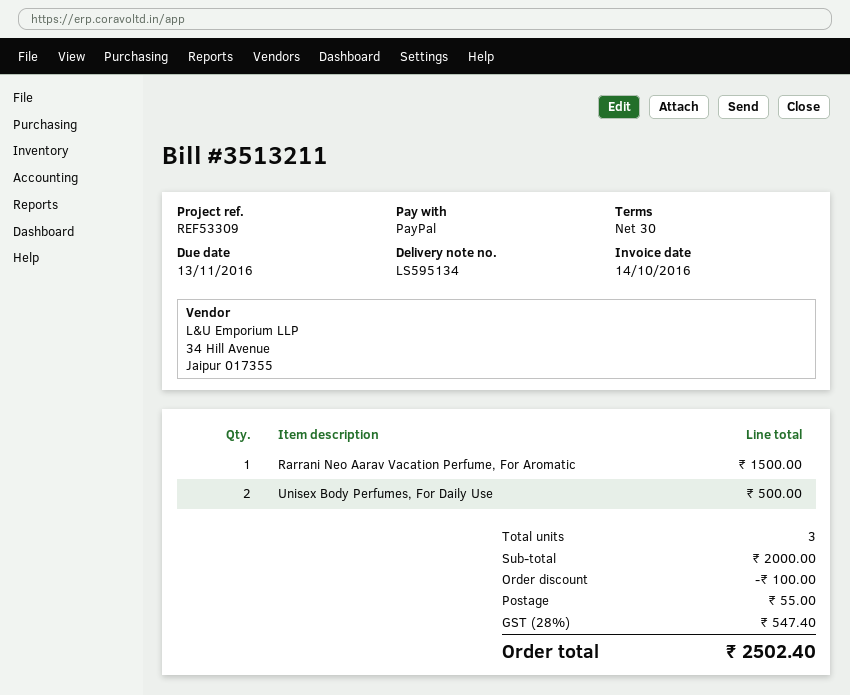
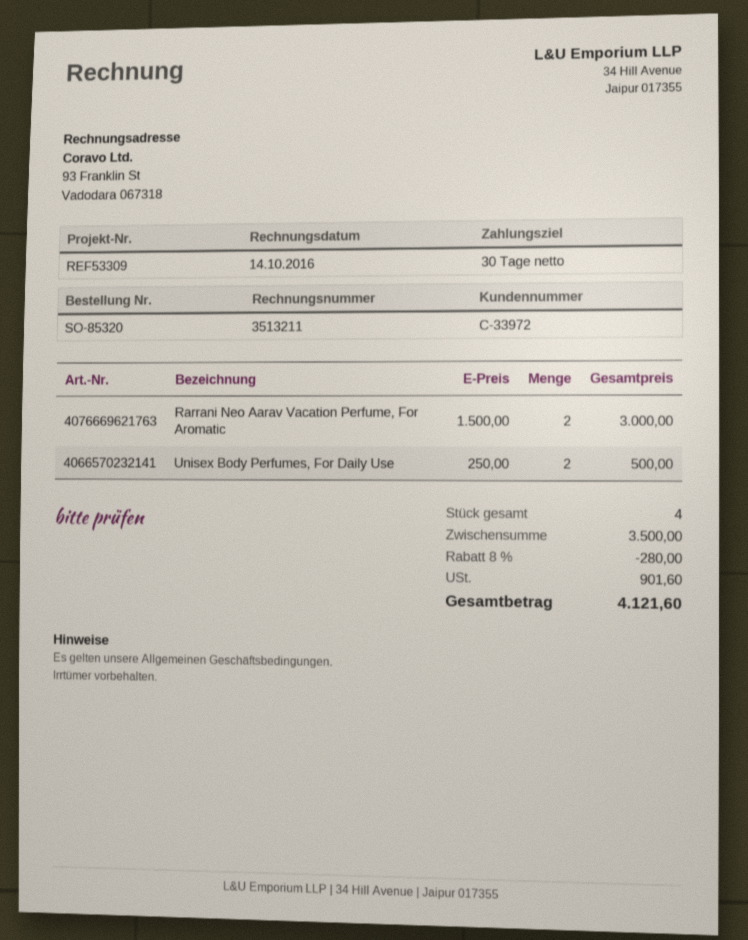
Rarrani Neo Aarav Vacation Perfume, For Aromatic: 1 for 1500.00 -> 2 for 3000.00
total quantity: 3 -> 4
subtotal: 2000.00 -> 3500.00
discount: 100.00 -> 280.00
shipping: 55.00 -> none
tax: 547.40 -> 901.60
total: 2502.40 -> 4121.60

